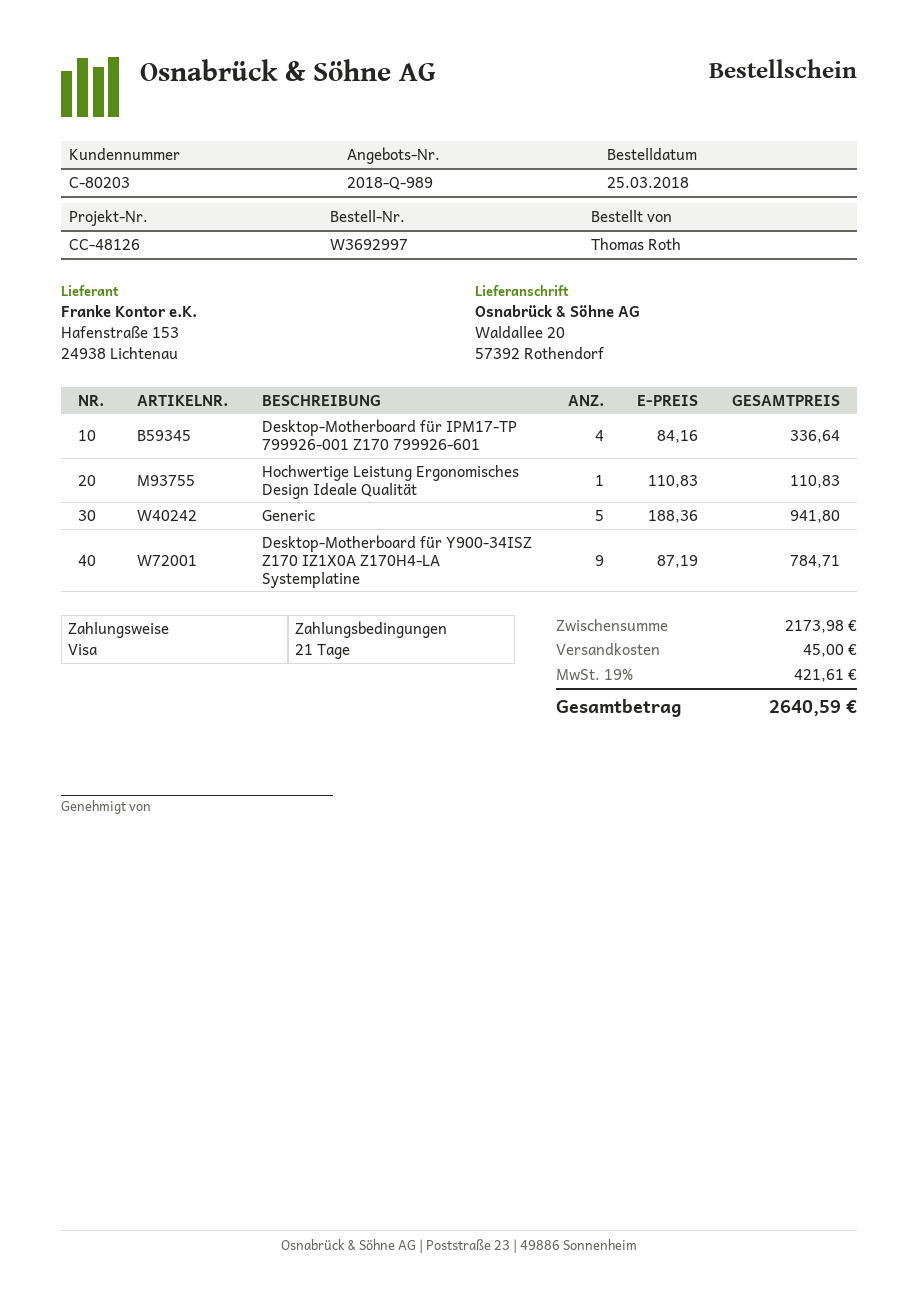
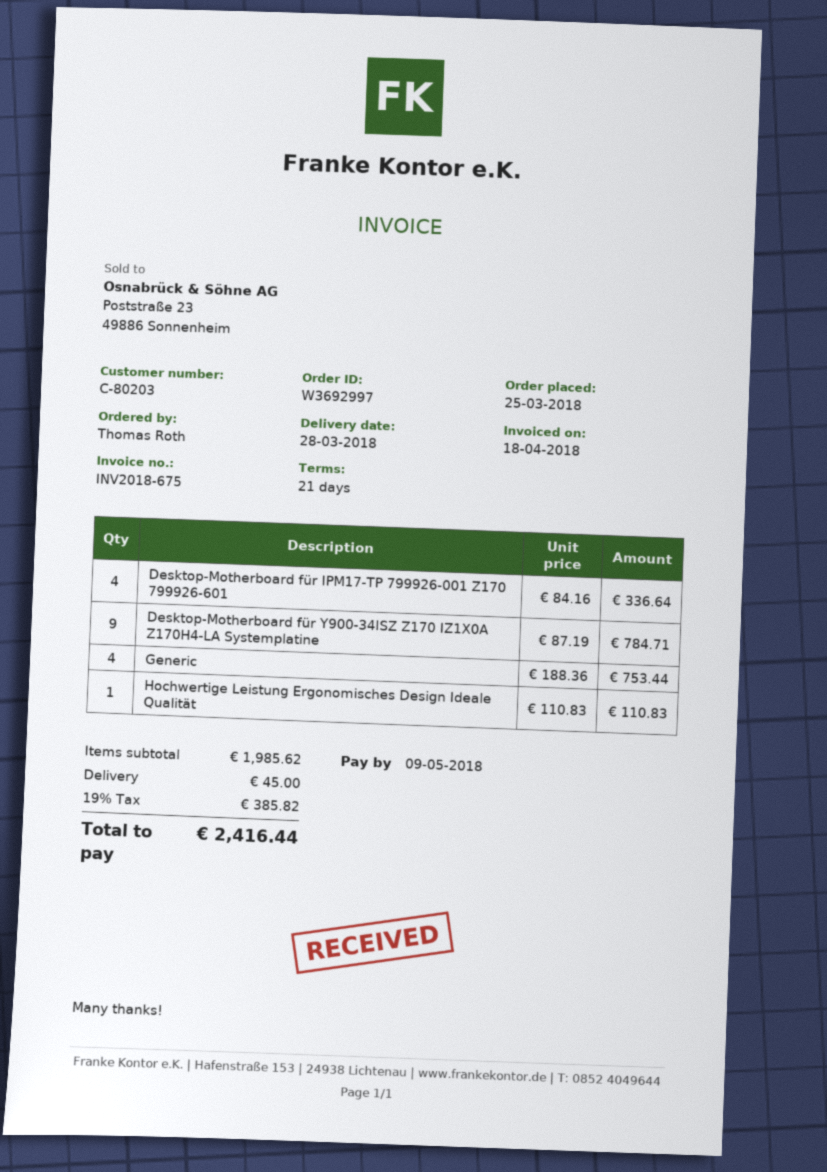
Generic: 5 x 188.36 = 941.80 -> 4 x 188.36 = 753.44
subtotal: 2173.98 -> 1985.62
tax: 19% = 421.61 -> 19% = 385.82
total: 2640.59 -> 2416.44

